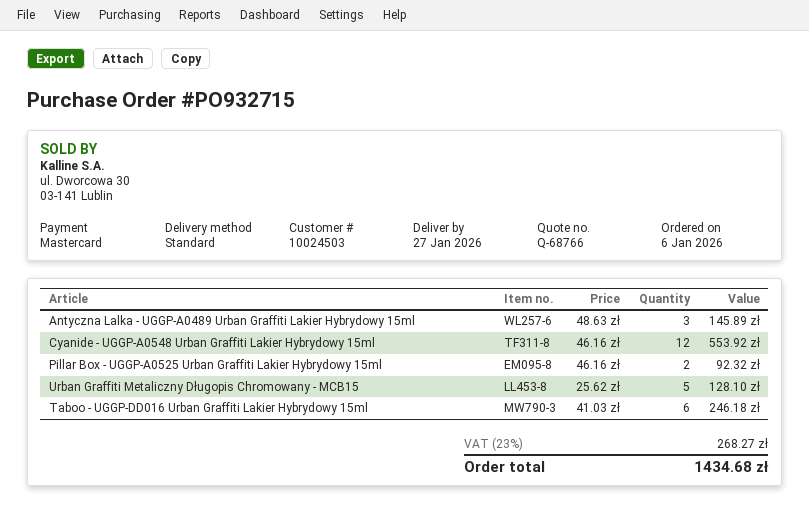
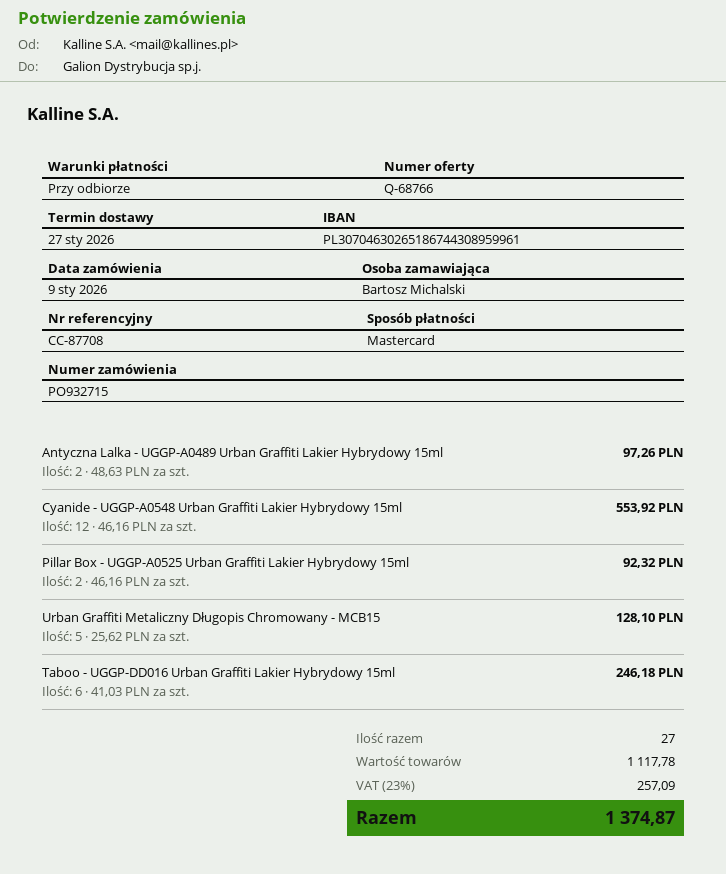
order date: 2026-01-06 -> 2026-01-09
Antyczna Lalka - UGGP-A0489 Urban Graffiti Lakier Hybrydowy 15ml: 3 x 48.63 = 145.89 -> 2 x 48.63 = 97.26
tax: 23% = 268.27 -> 23% = 257.09
total: 1434.68 -> 1374.87

